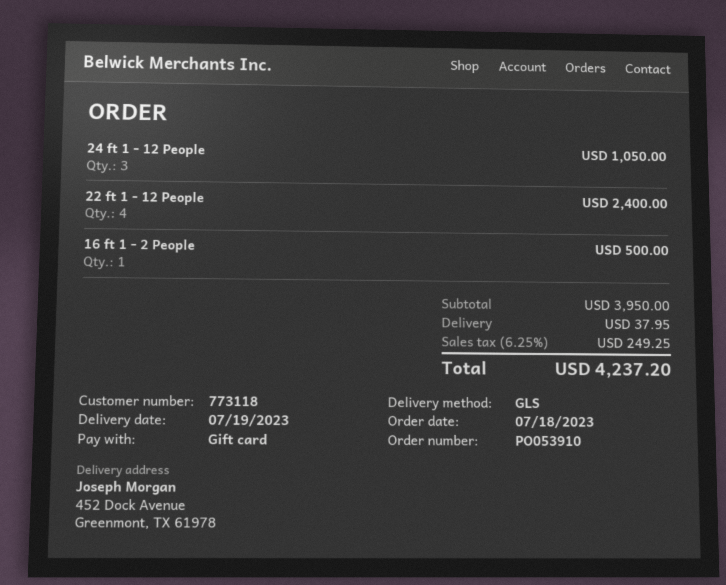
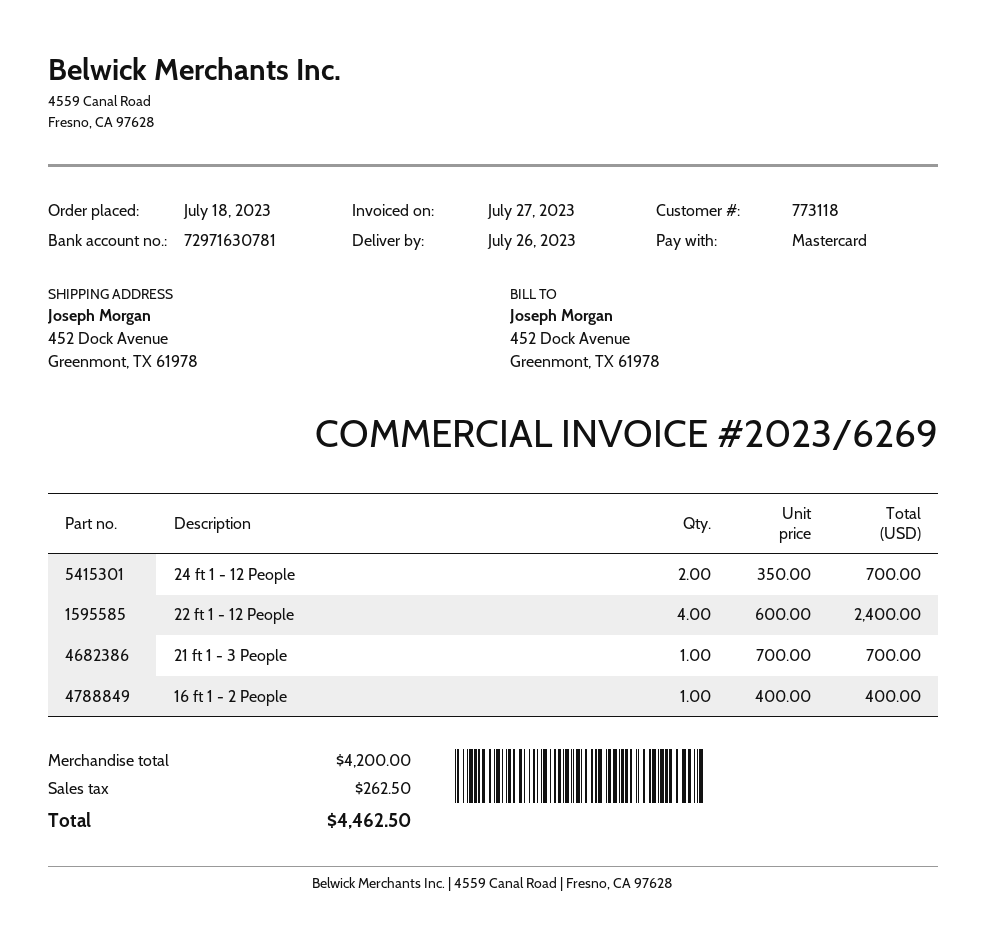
delivery date: 2023-07-19 -> 2023-07-26
payment method: gift card -> Mastercard
24 ft 1 - 12 People: 3 for 1050.00 -> 2 for 700.00
16 ft 1 - 2 People: 1 for 500.00 -> 1 for 400.00
21 ft 1 - 3 People: none -> 1 for 700.00
subtotal: 3950.00 -> 4200.00
shipping: 37.95 -> none
tax: 249.25 -> 262.50
total: 4237.20 -> 4462.50

